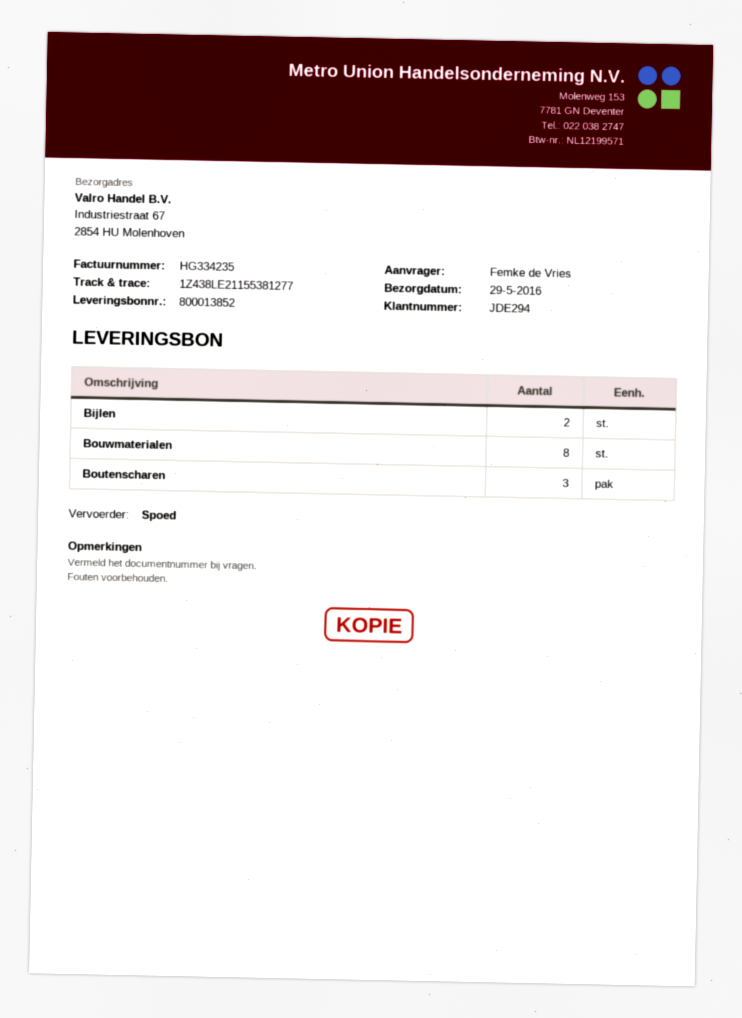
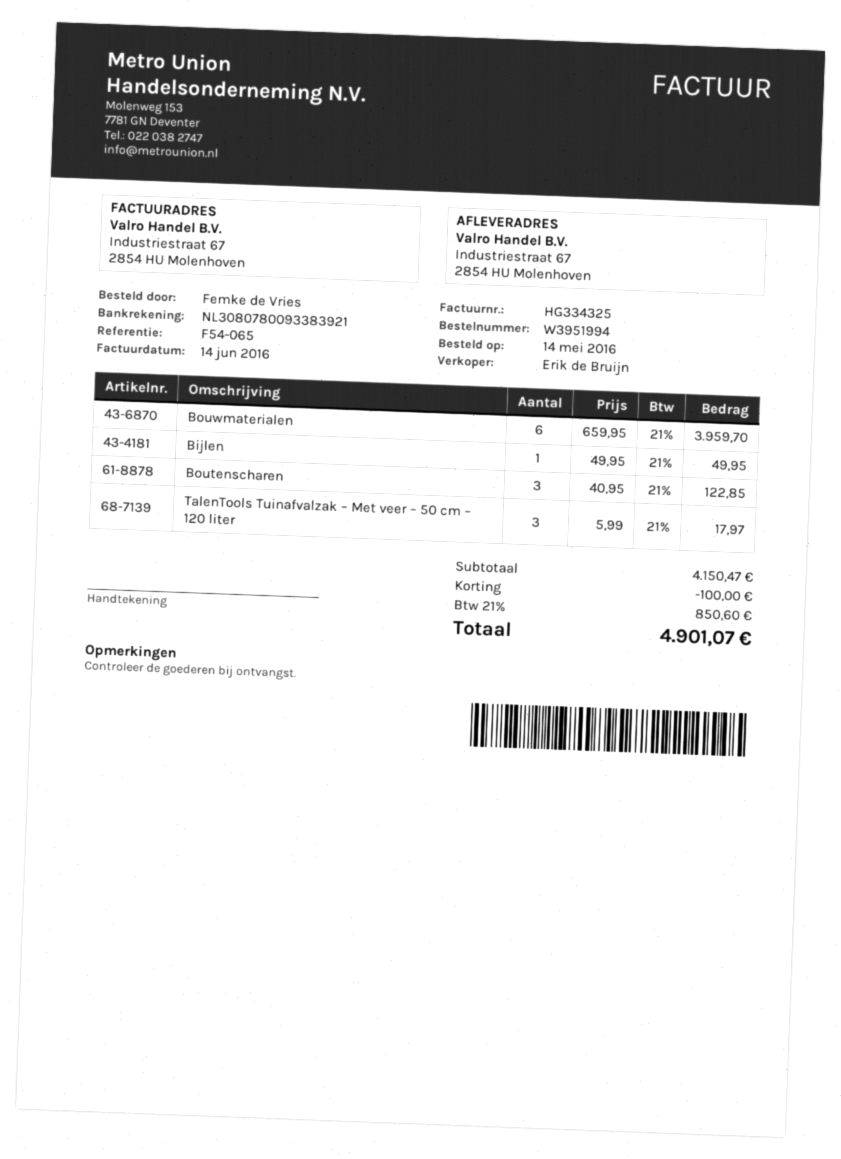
invoice number: HG334235 -> HG334325
Bijlen: 2 -> 1
Bouwmaterialen: 8 -> 6
TalenTools Tuinafvalzak – Met veer – 50 cm – 120 liter: none -> 3

